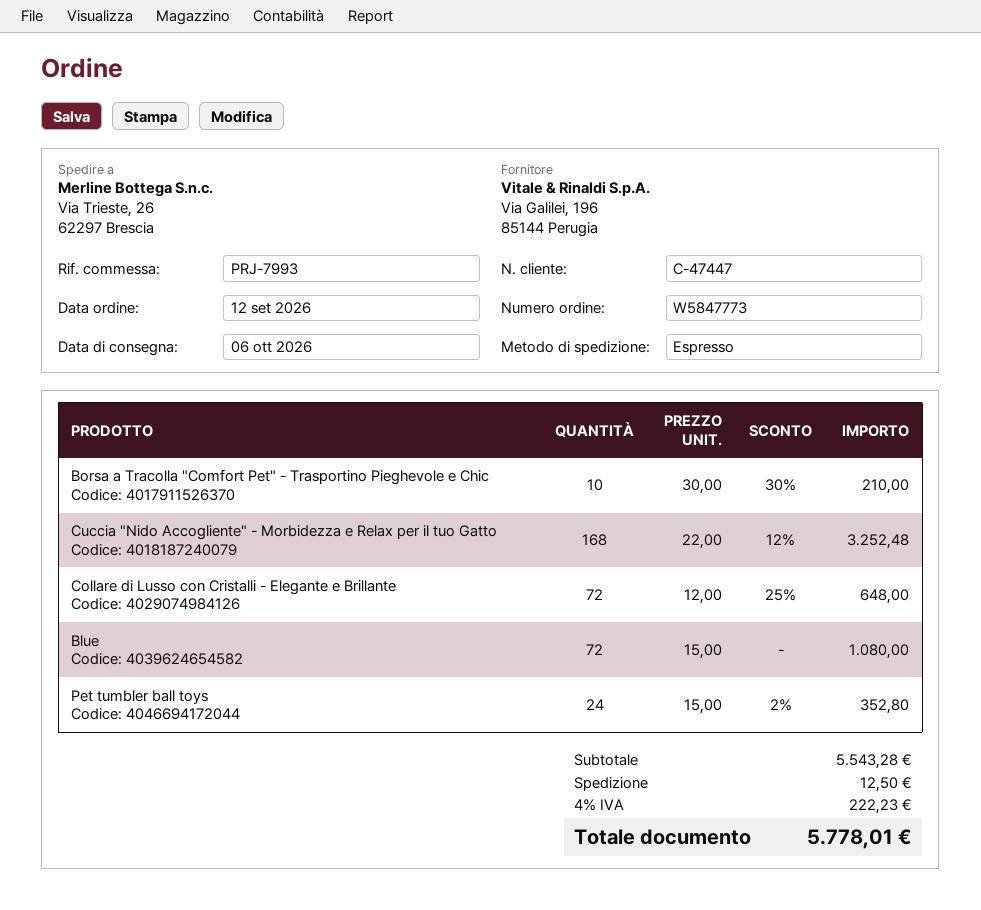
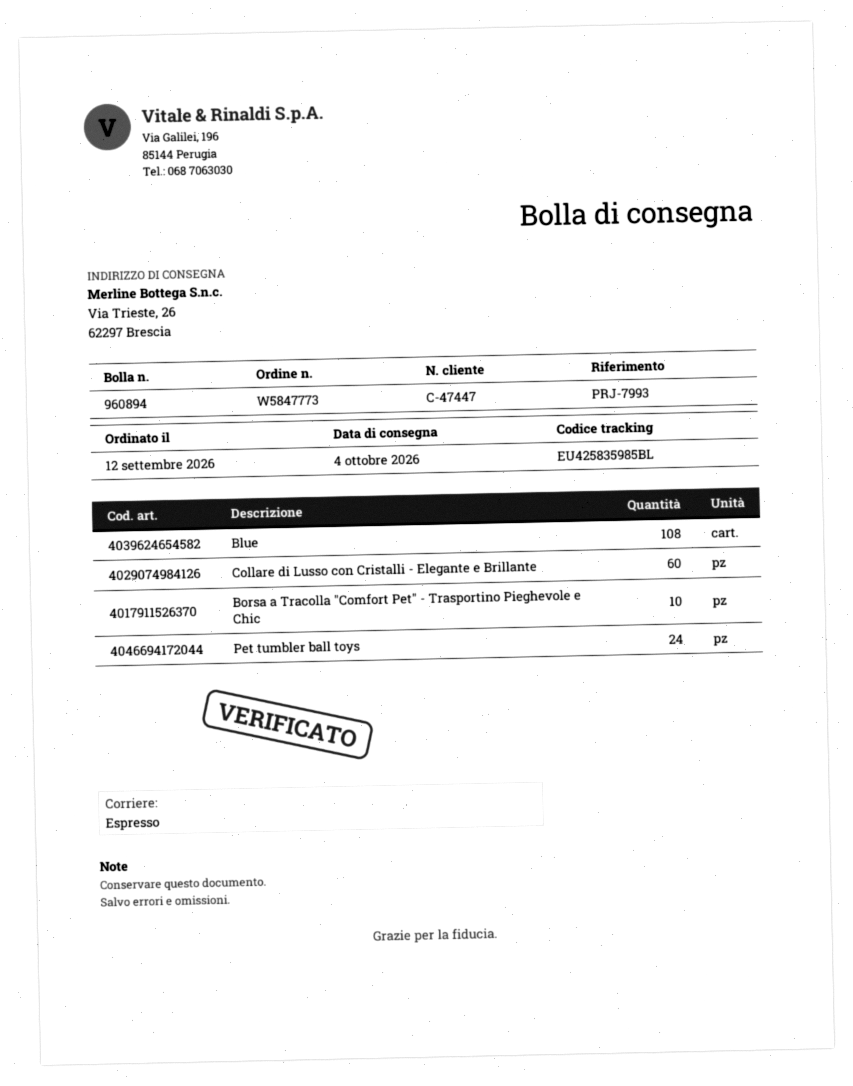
delivery date: 2026-10-06 -> 2026-10-04
Cuccia "Nido Accogliente" - Morbidezza e Relax per il tuo Gatto: 168 -> none
Collare di Lusso con Cristalli - Elegante e Brillante: 72 -> 60
Blue: 72 -> 108

